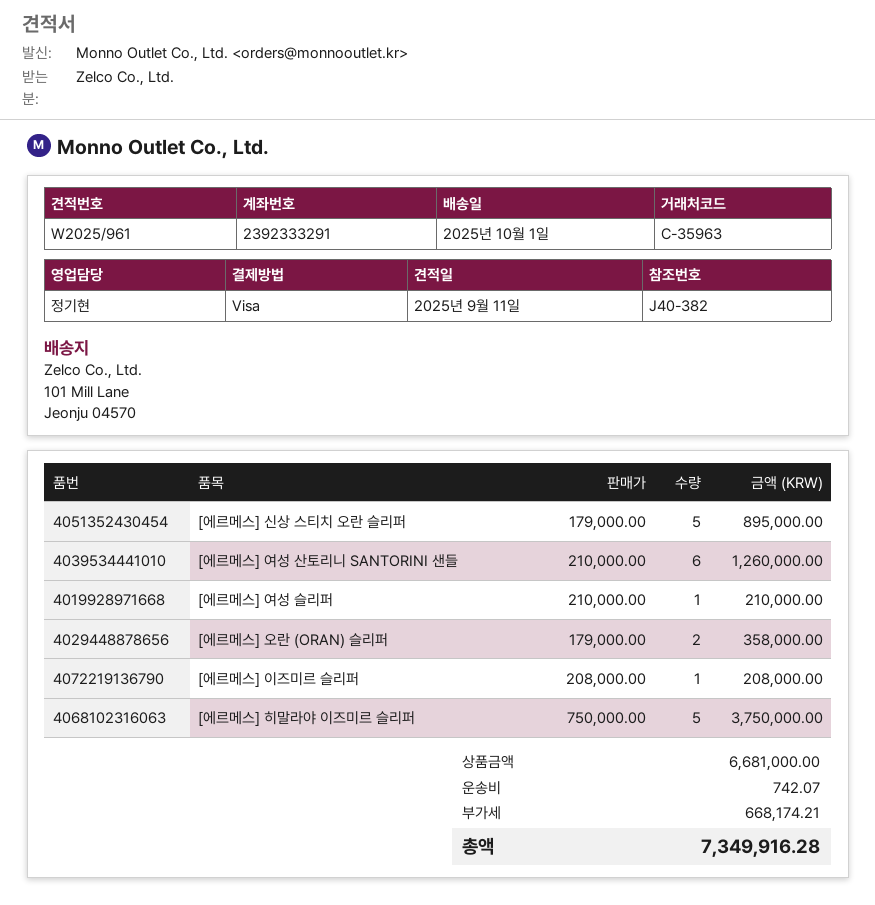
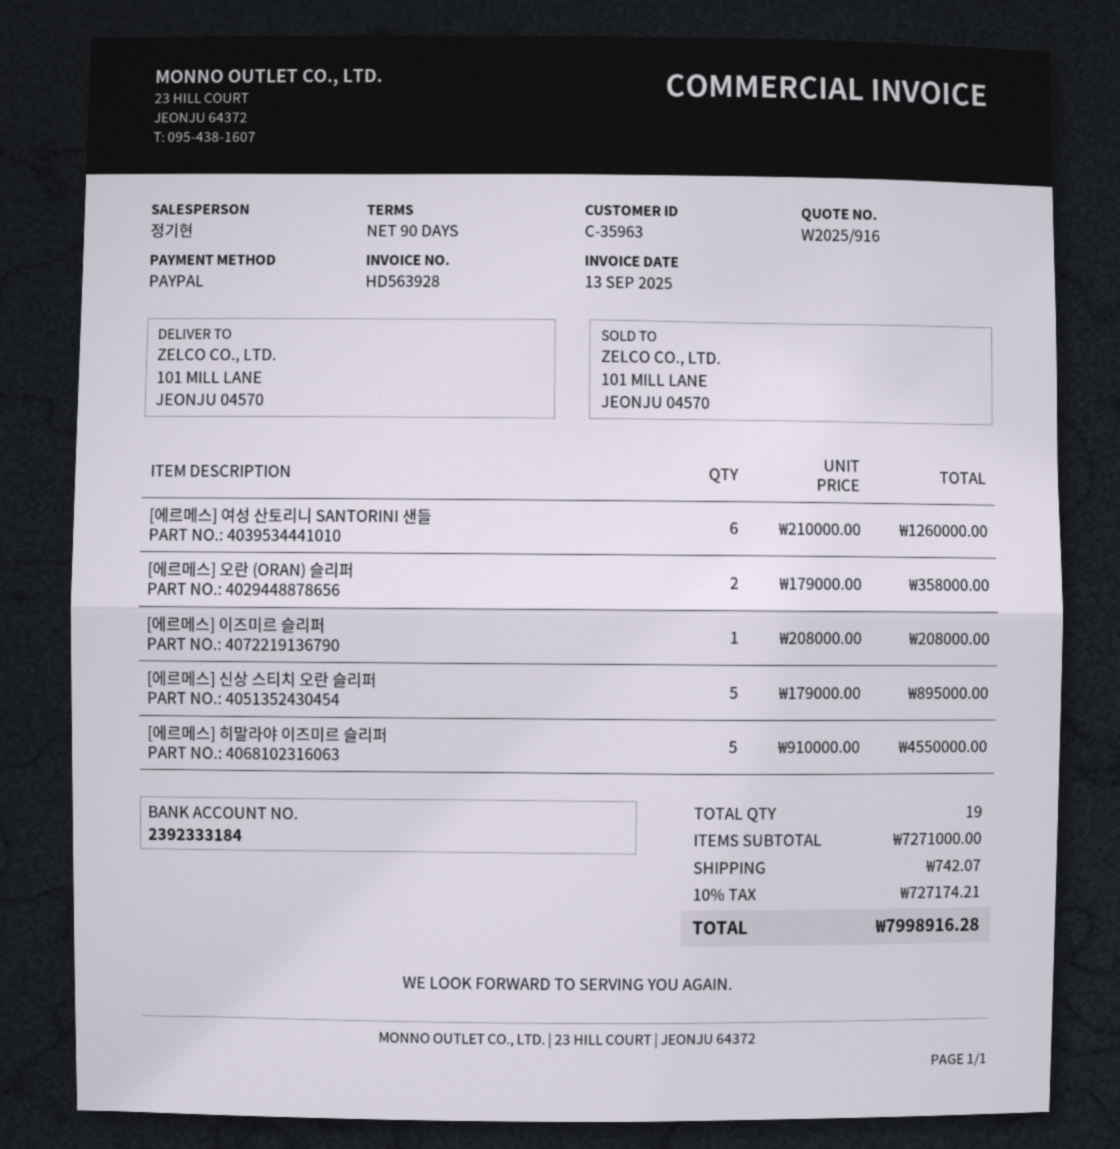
quote number: W2025/961 -> W2025/916
payment method: Visa -> PayPal
bank account: 2392333291 -> 2392333184
[에르메스] 여성 슬리퍼: 1 x 210000.00 = 210000.00 -> none
[에르메스] 히말라야 이즈미르 슬리퍼: 5 x 750000.00 = 3750000.00 -> 5 x 910000.00 = 4550000.00
subtotal: 6681000.00 -> 7271000.00
tax: 668174.21 -> 727174.21
total: 7349916.28 -> 7998916.28

